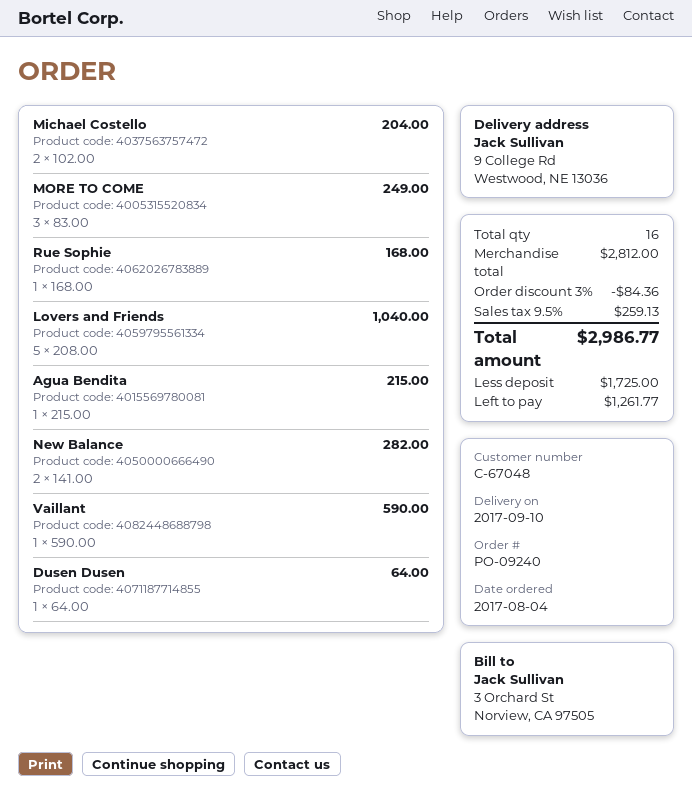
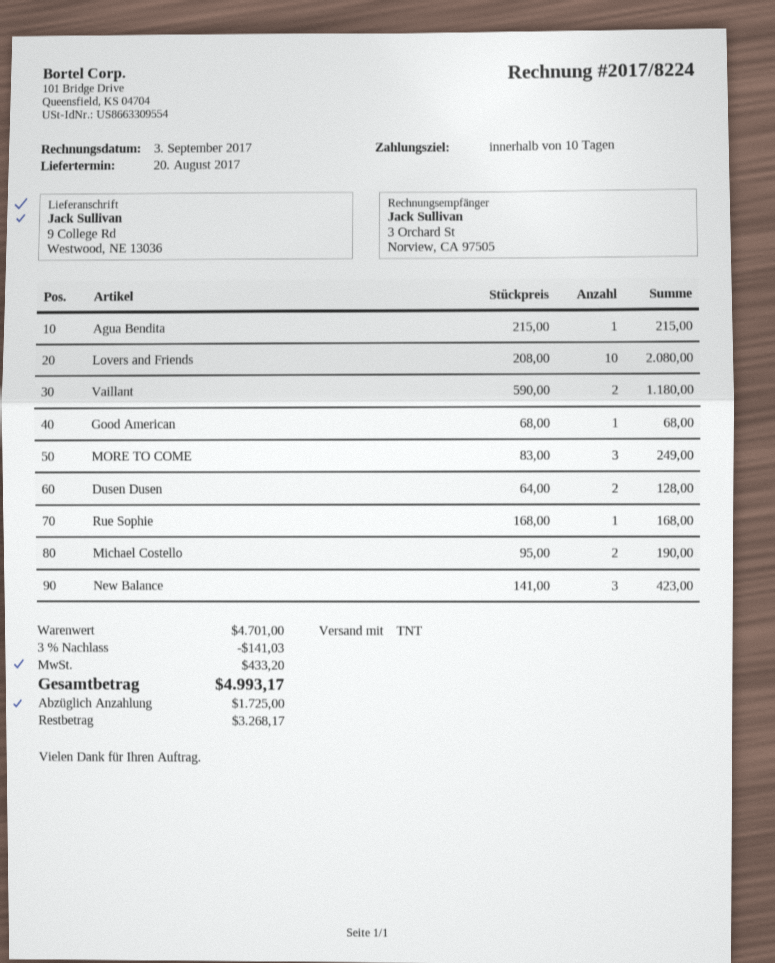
delivery date: 2017-09-10 -> 2017-08-20
Michael Costello: 2 x 102.00 = 204.00 -> 2 x 95.00 = 190.00
Lovers and Friends: 5 x 208.00 = 1040.00 -> 10 x 208.00 = 2080.00
New Balance: 2 x 141.00 = 282.00 -> 3 x 141.00 = 423.00
Vaillant: 1 x 590.00 = 590.00 -> 2 x 590.00 = 1180.00
Dusen Dusen: 1 x 64.00 = 64.00 -> 2 x 64.00 = 128.00
Good American: none -> 1 x 68.00 = 68.00
subtotal: 2812.00 -> 4701.00
discount: 3% = 84.36 -> 3% = 141.03
tax: 259.13 -> 433.20
total: 2986.77 -> 4993.17
balance: 1261.77 -> 3268.17

